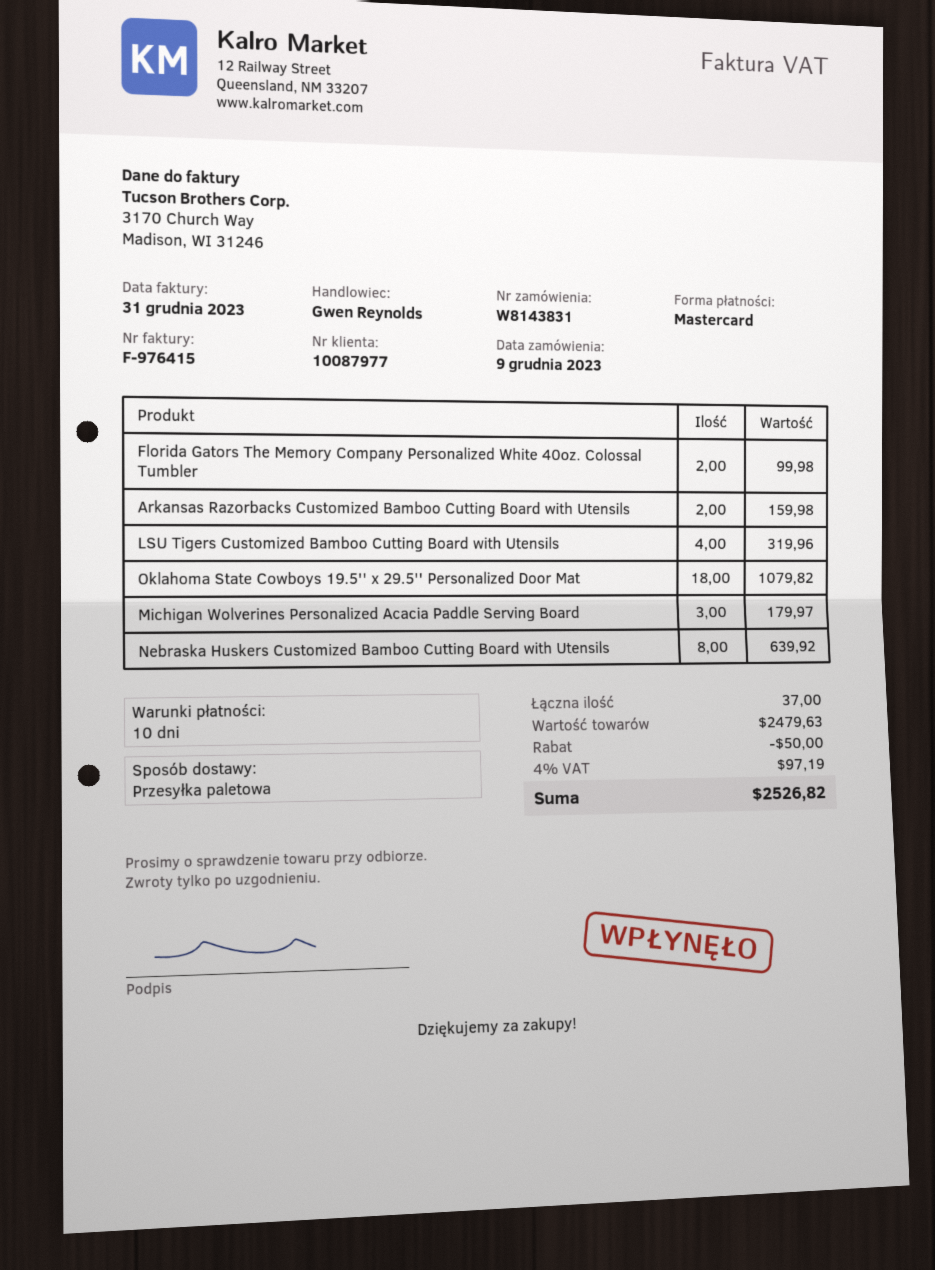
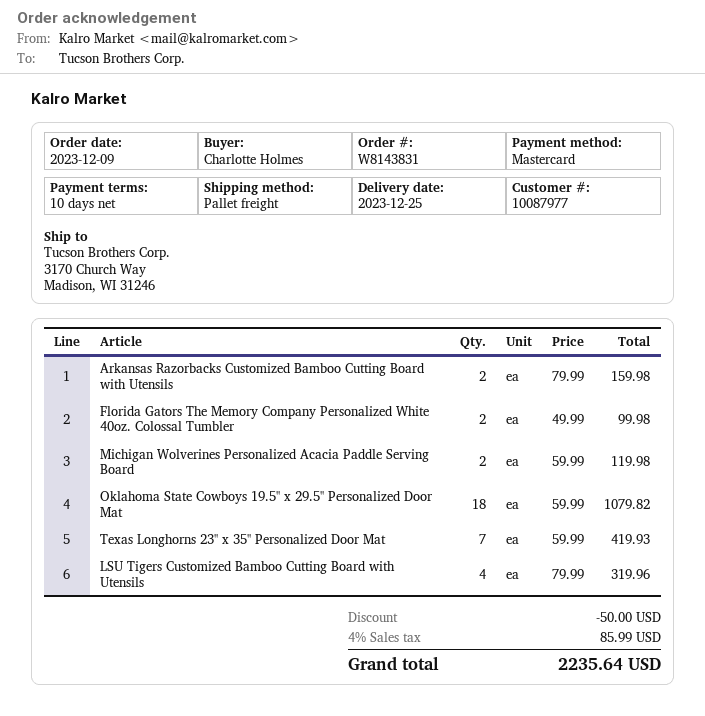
Michigan Wolverines Personalized Acacia Paddle Serving Board: 3 for 179.97 -> 2 for 119.98
Nebraska Huskers Customized Bamboo Cutting Board with Utensils: 8 for 639.92 -> none
Texas Longhorns 23'' x 35'' Personalized Door Mat: none -> 7 for 419.93
tax: 4% = 97.19 -> 4% = 85.99
total: 2526.82 -> 2235.64

